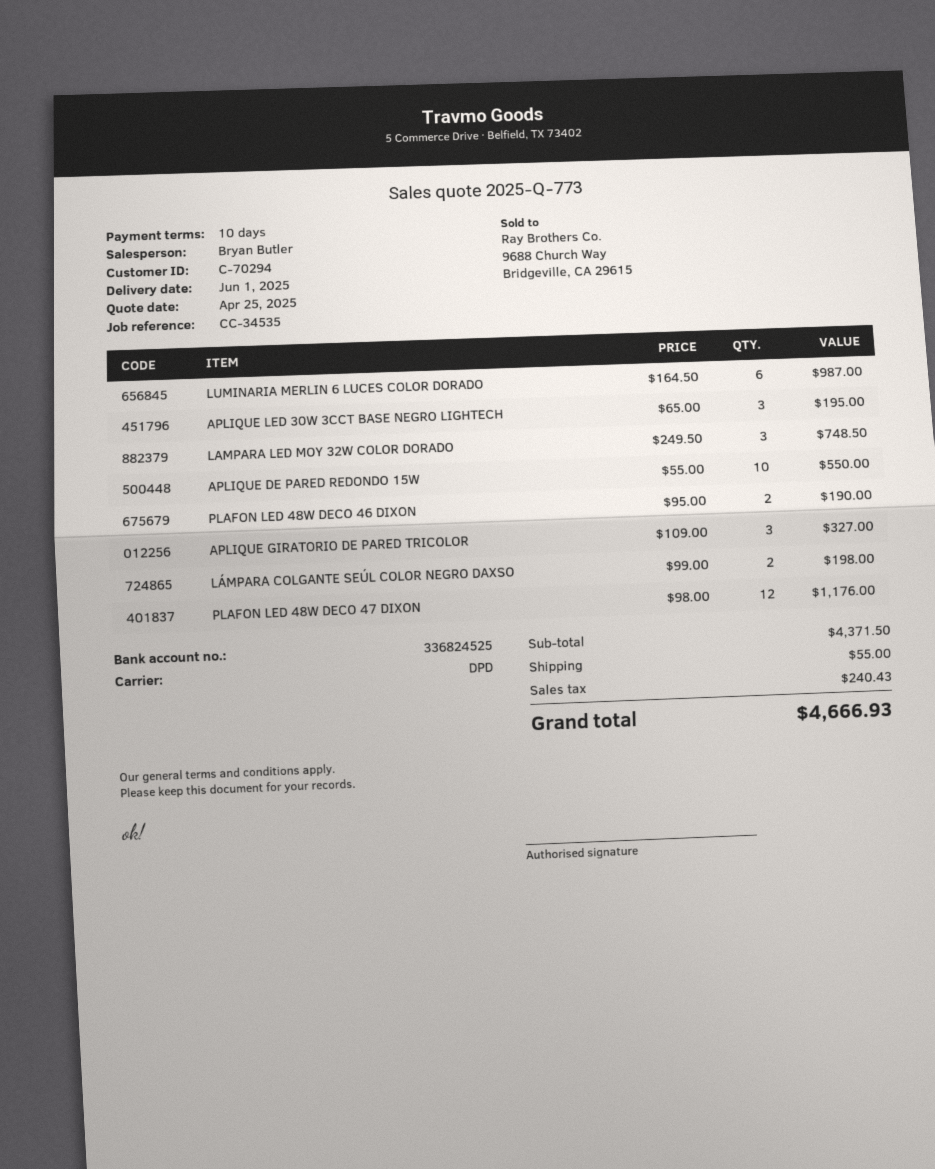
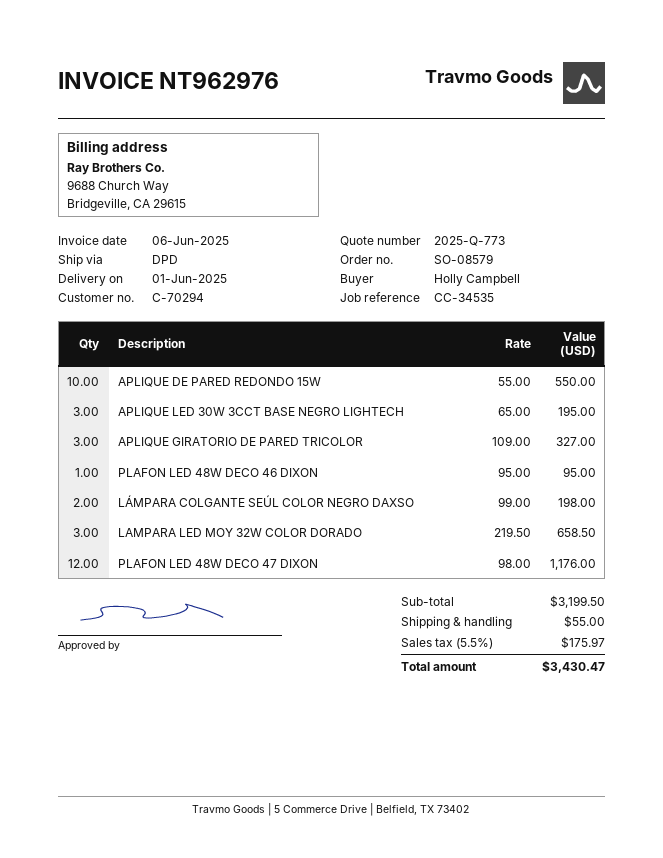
LUMINARIA MERLIN 6 LUCES COLOR DORADO: 6 x 164.50 = 987.00 -> none
LAMPARA LED MOY 32W COLOR DORADO: 3 x 249.50 = 748.50 -> 3 x 219.50 = 658.50
PLAFON LED 48W DECO 46 DIXON: 2 x 95.00 = 190.00 -> 1 x 95.00 = 95.00
subtotal: 4371.50 -> 3199.50
tax: 240.43 -> 175.97
total: 4666.93 -> 3430.47

